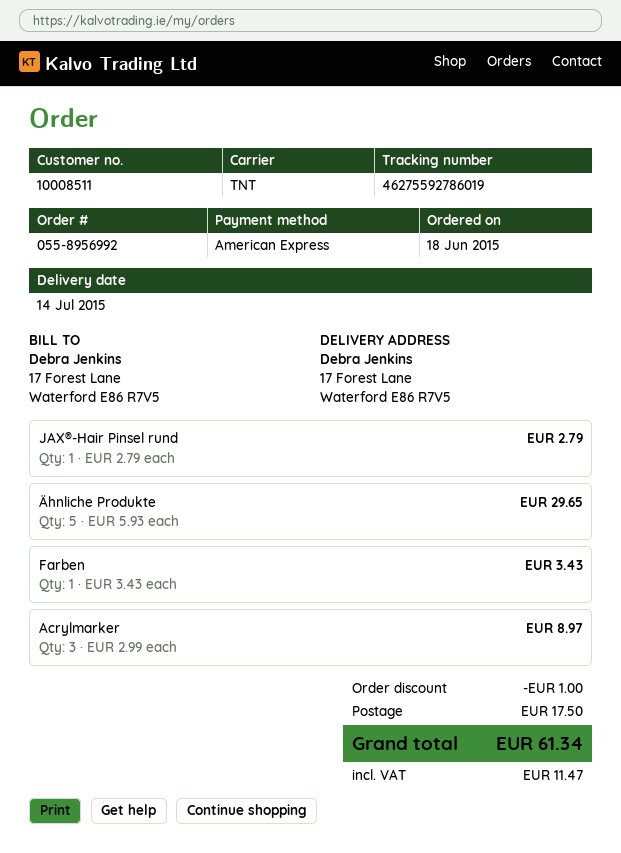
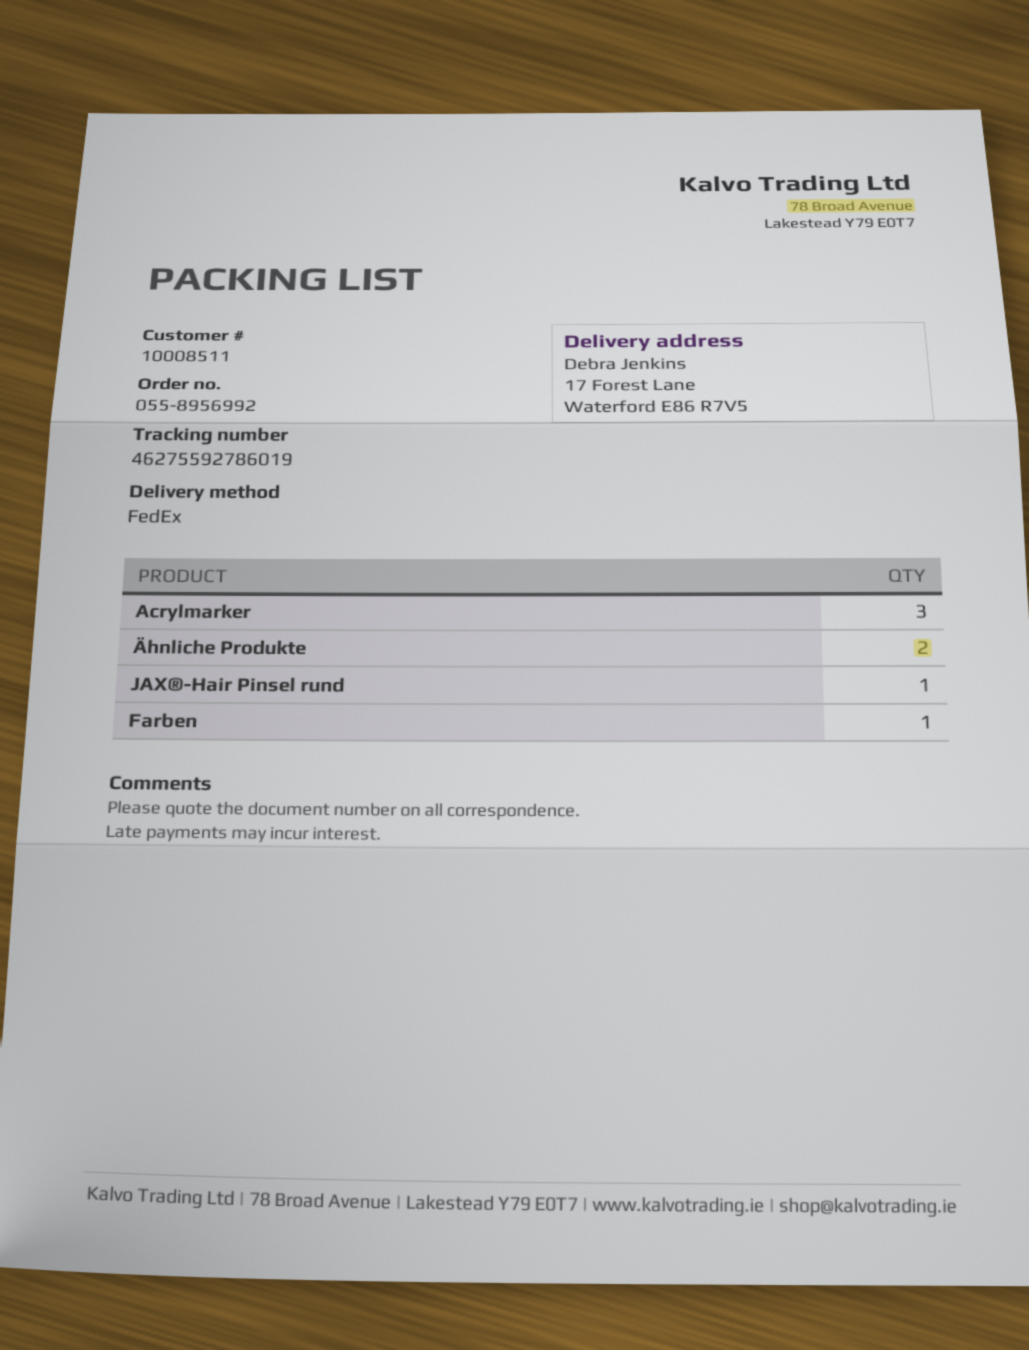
shipping method: TNT -> FedEx
Ähnliche Produkte: 5 -> 2

